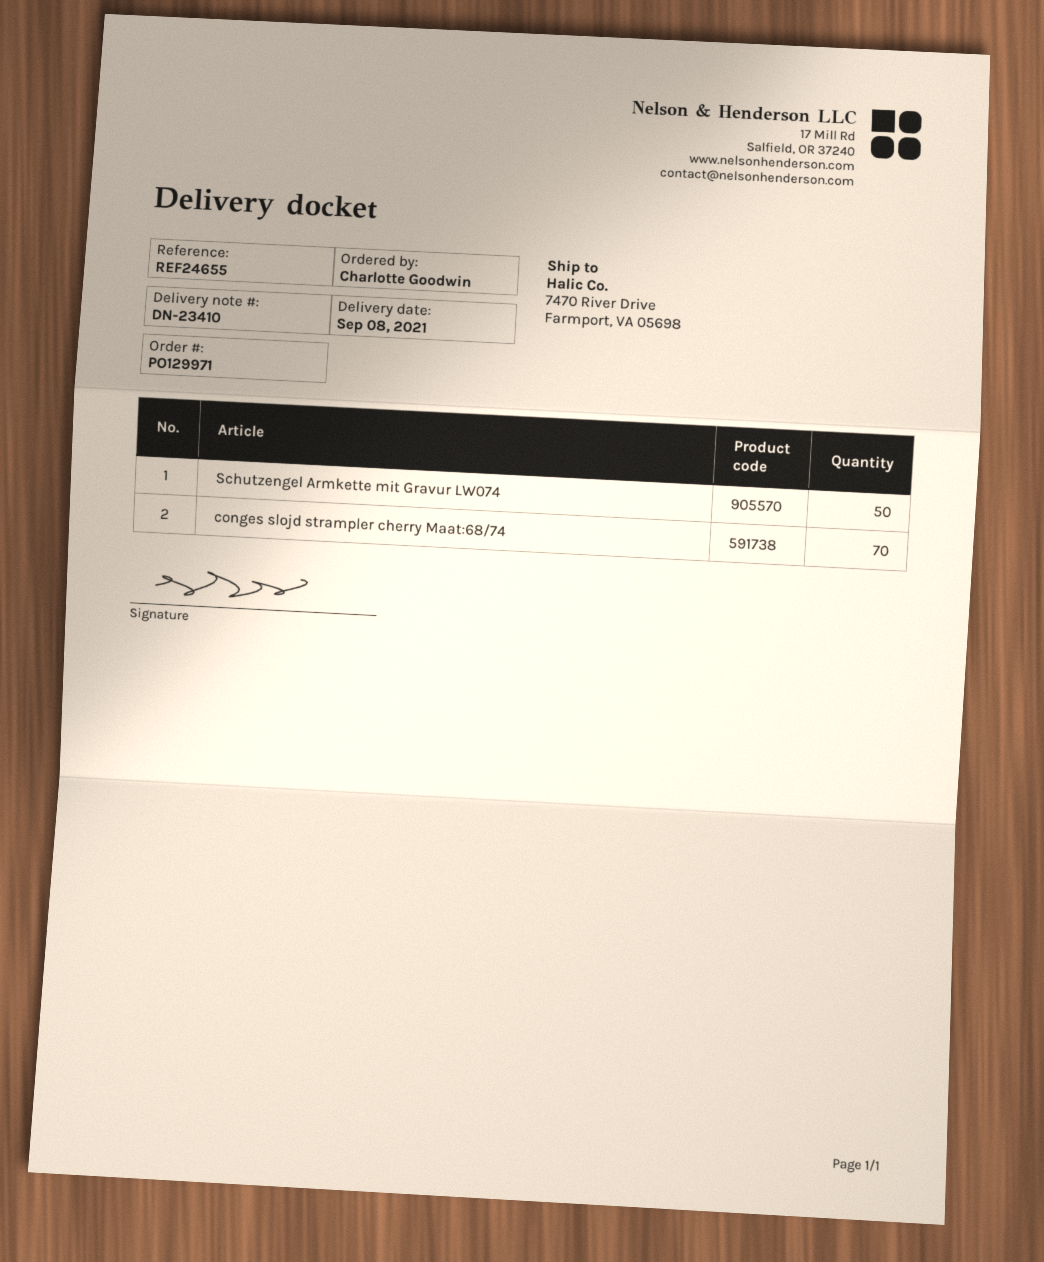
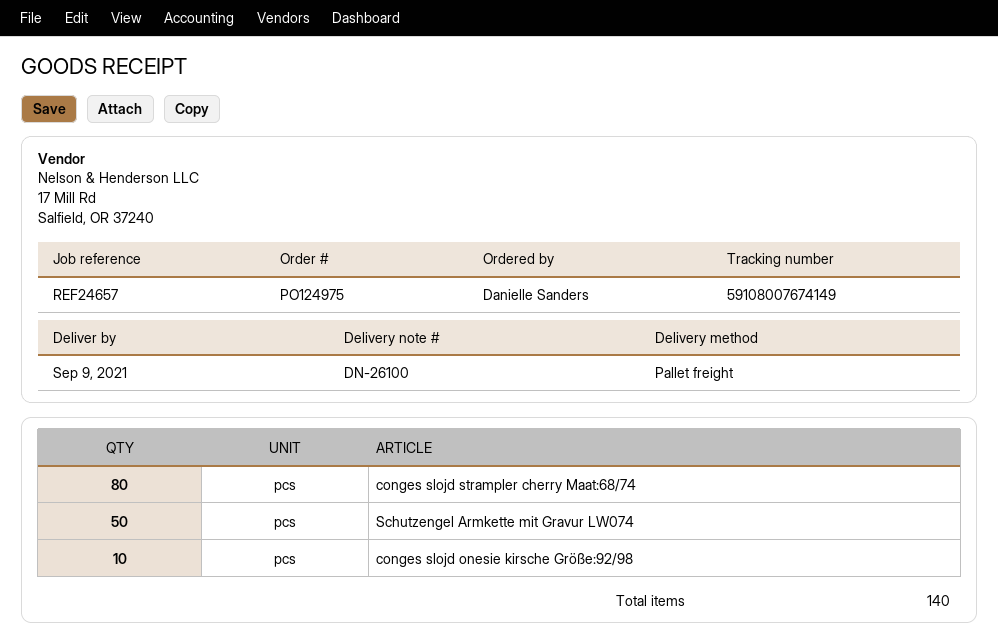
order number: PO129971 -> PO124975
delivery note number: DN-23410 -> DN-26100
delivery date: 2021-09-08 -> 2021-09-09
reference: REF24655 -> REF24657
ordered by: Charlotte Goodwin -> Danielle Sanders
conges slojd strampler cherry Maat:68/74: 70 -> 80
conges slojd onesie kirsche Größe:92/98: none -> 10

